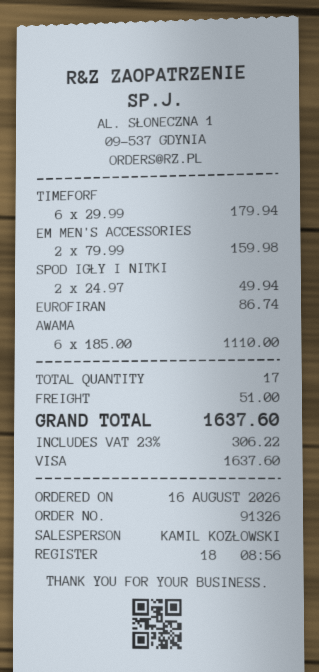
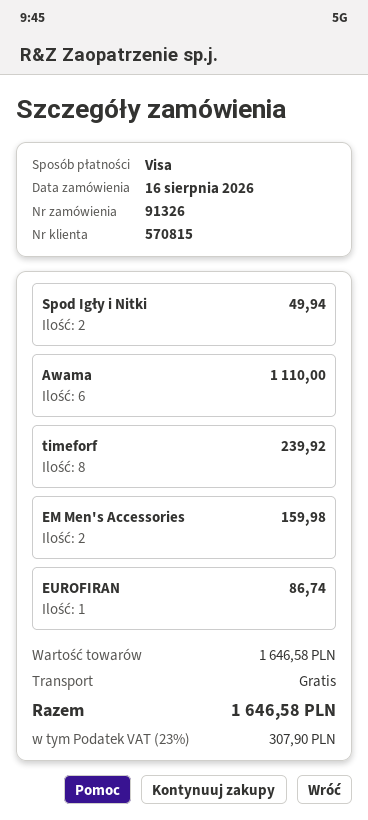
TIMEFORF: 6 for 179.94 -> 8 for 239.92
shipping: 51.00 -> 0.00
tax: 23% = 306.22 -> 23% = 307.90
total: 1637.60 -> 1646.58

